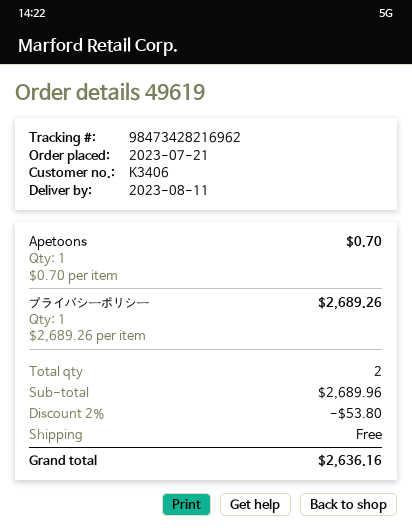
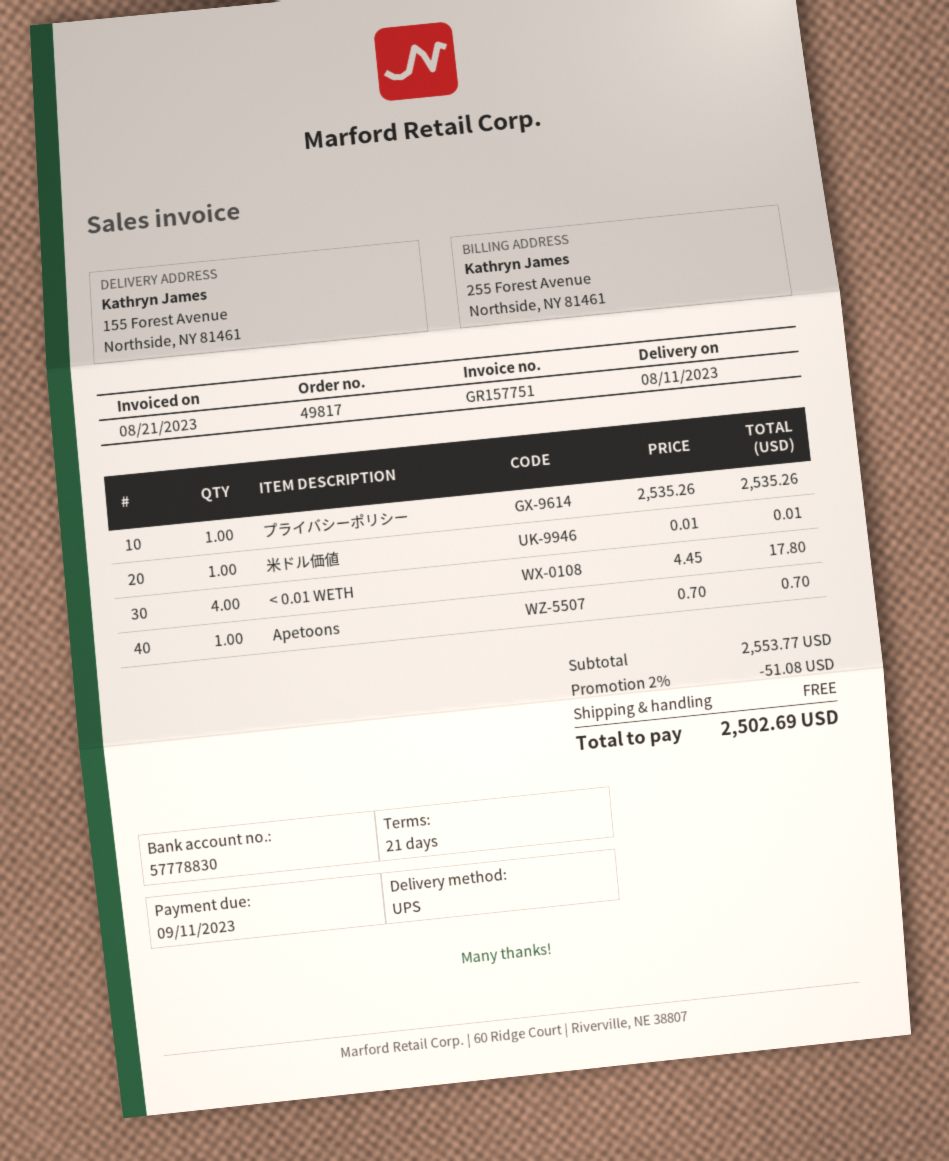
order number: 49619 -> 49817
プライバシーポリシー: 1 x 2689.26 = 2689.26 -> 1 x 2535.26 = 2535.26
米ドル価値: none -> 1 x 0.01 = 0.01
< 0.01 WETH: none -> 4 x 4.45 = 17.80
subtotal: 2689.96 -> 2553.77
discount: 2% = 53.80 -> 2% = 51.08
total: 2636.16 -> 2502.69

